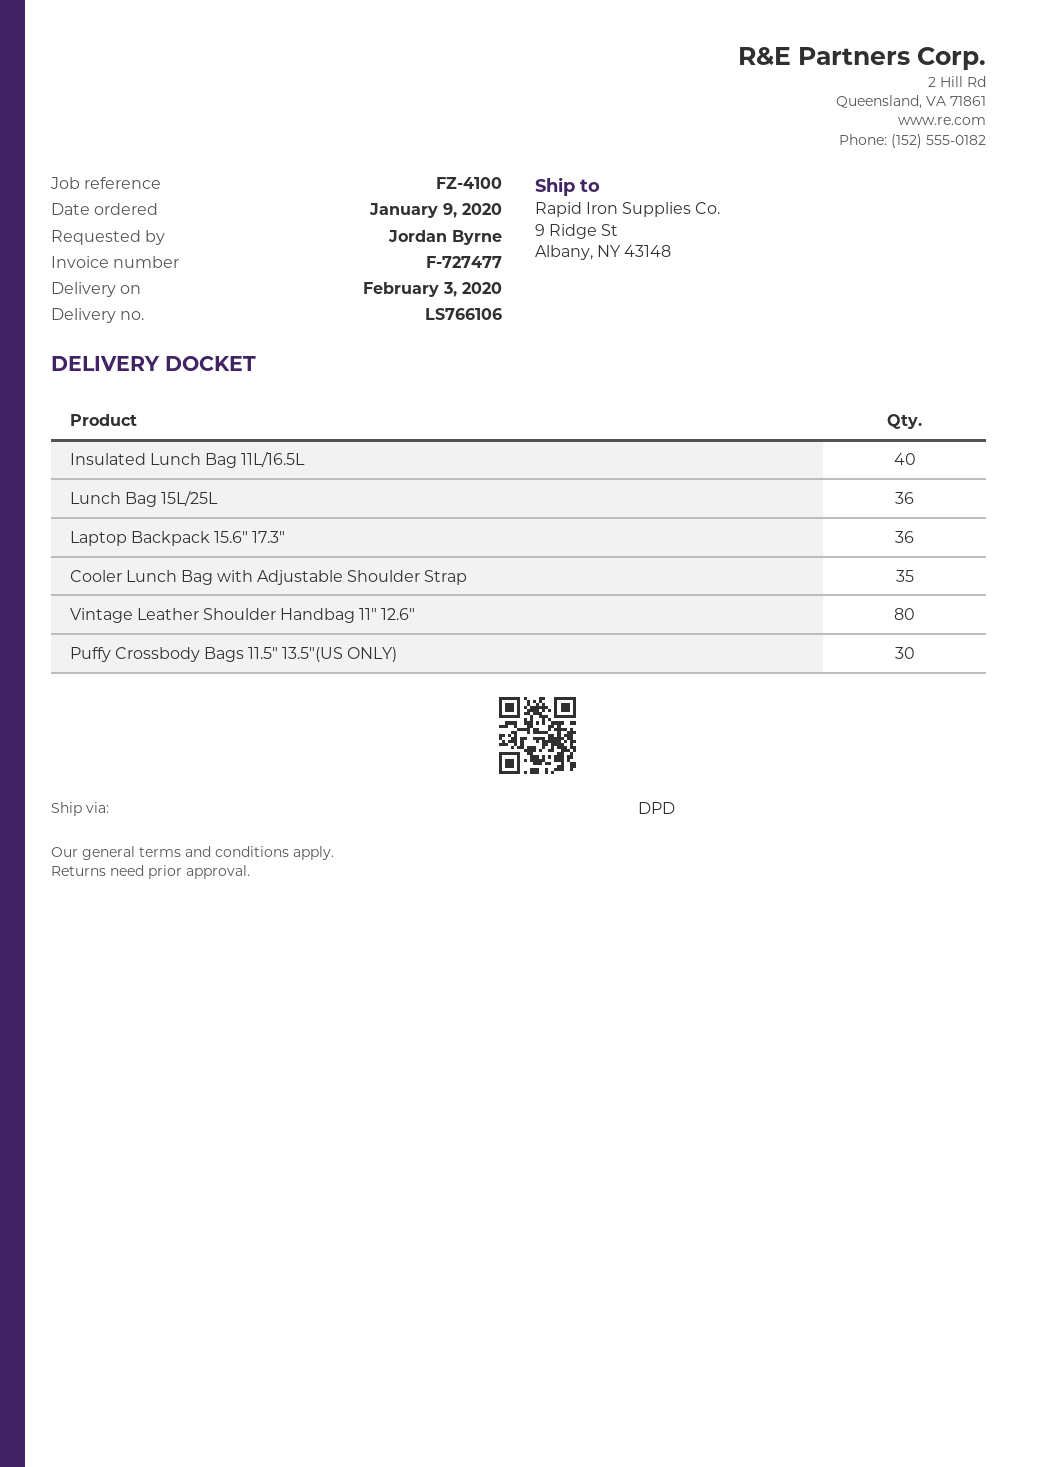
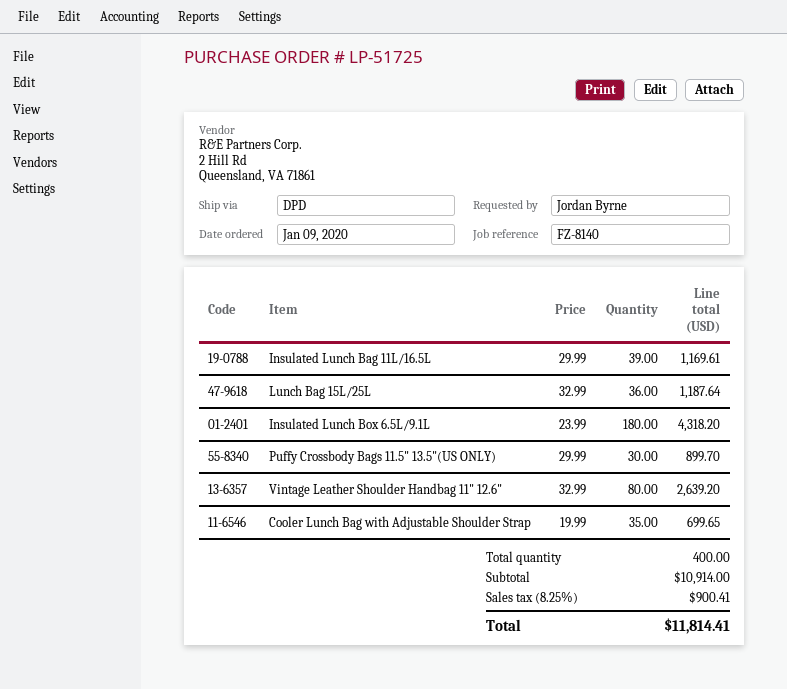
reference: FZ-4100 -> FZ-8140
Insulated Lunch Bag 11L/16.5L: 40 -> 39
Laptop Backpack 15.6" 17.3": 36 -> none
Insulated Lunch Box 6.5L/9.1L: none -> 180

